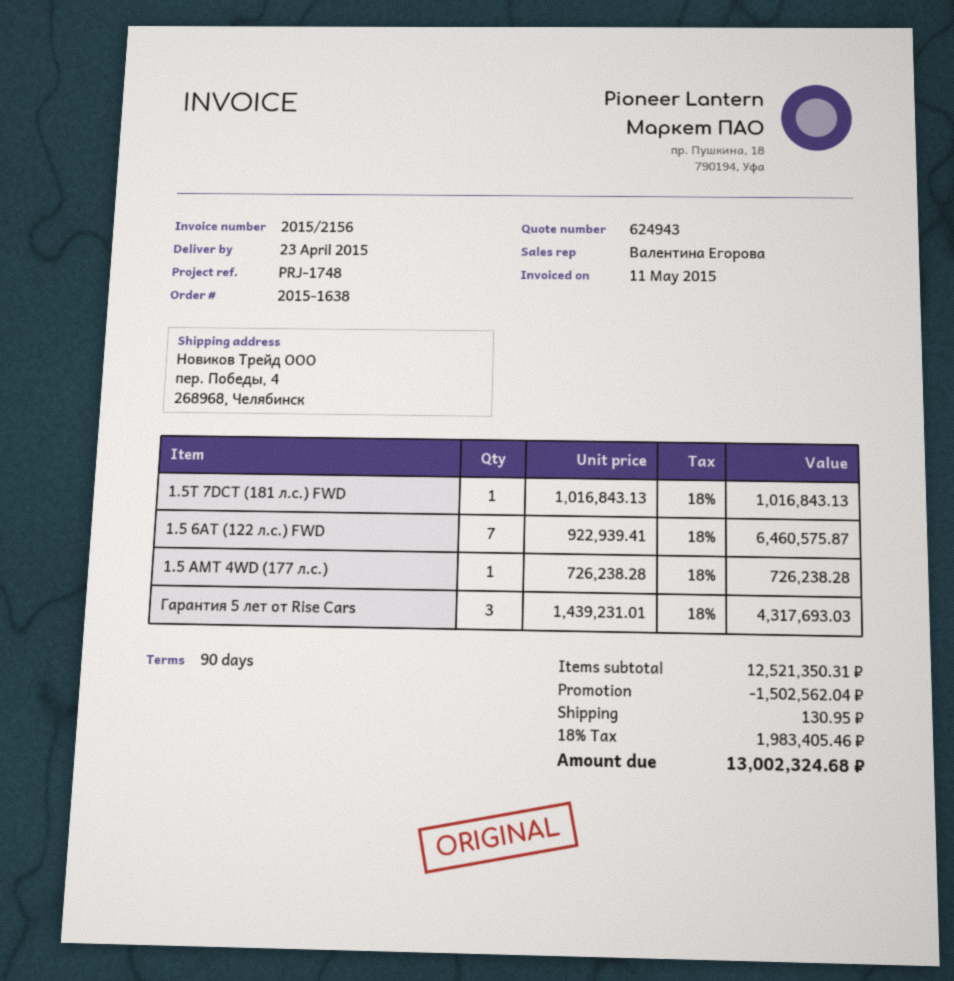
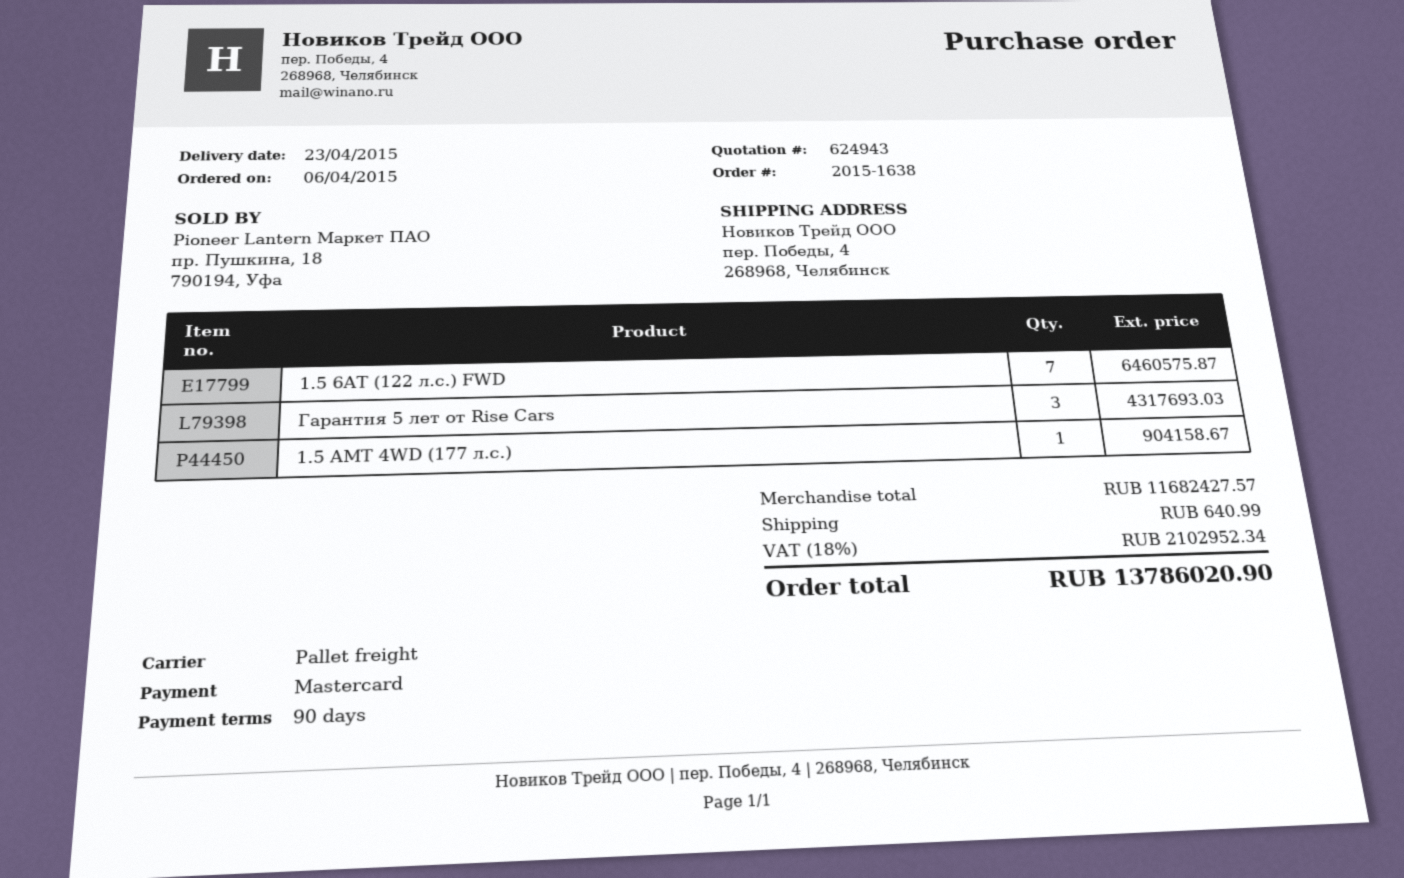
1.5T 7DCT (181 л.с.) FWD: 1 for 1016843.13 -> none
1.5 AMT 4WD (177 л.с.): 1 for 726238.28 -> 1 for 904158.67
subtotal: 12521350.31 -> 11682427.57
discount: 1502562.04 -> none
shipping: 130.95 -> 640.99
tax: 18% = 1983405.46 -> 18% = 2102952.34
total: 13002324.68 -> 13786020.90

